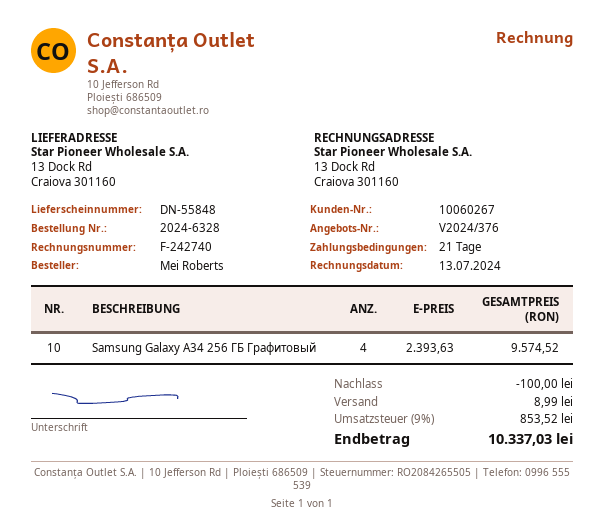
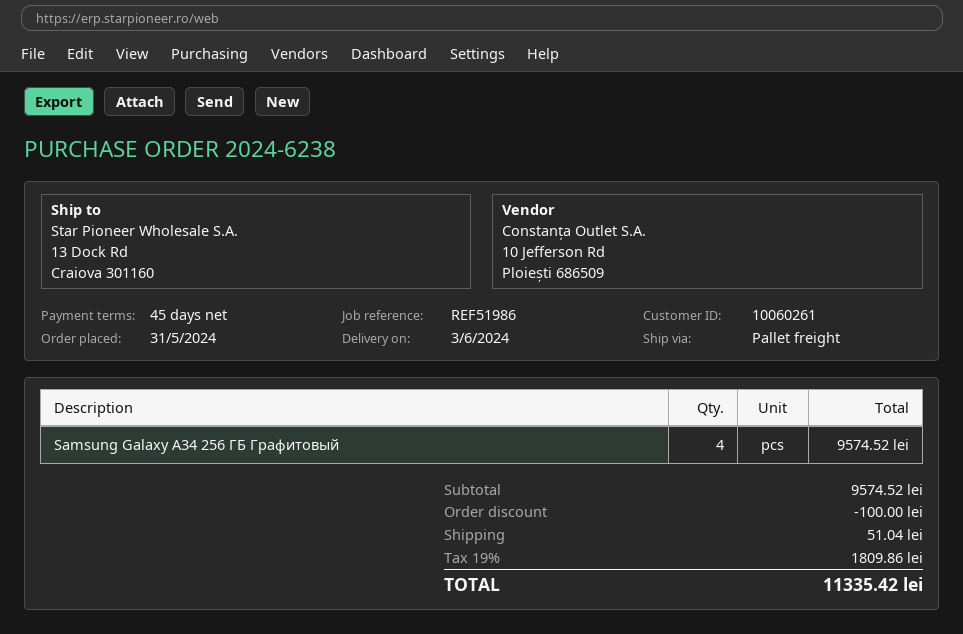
order number: 2024-6328 -> 2024-6238
payment terms: 21 days -> 45 days
customer number: 10060267 -> 10060261
shipping: 8.99 -> 51.04
tax: 9% = 853.52 -> 19% = 1809.86
total: 10337.03 -> 11335.42

